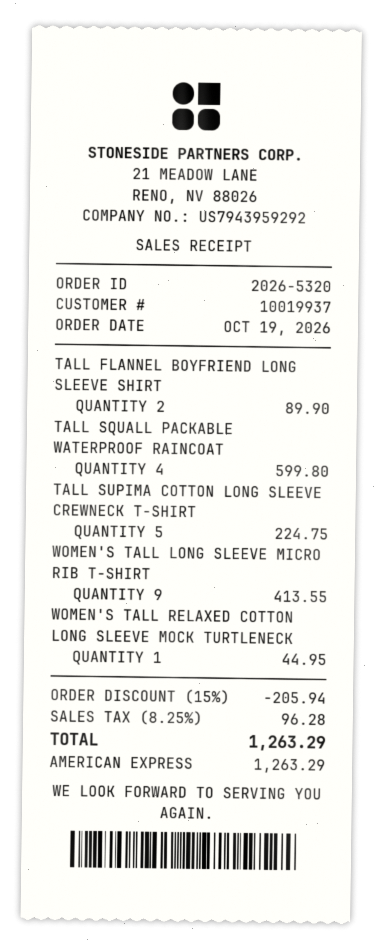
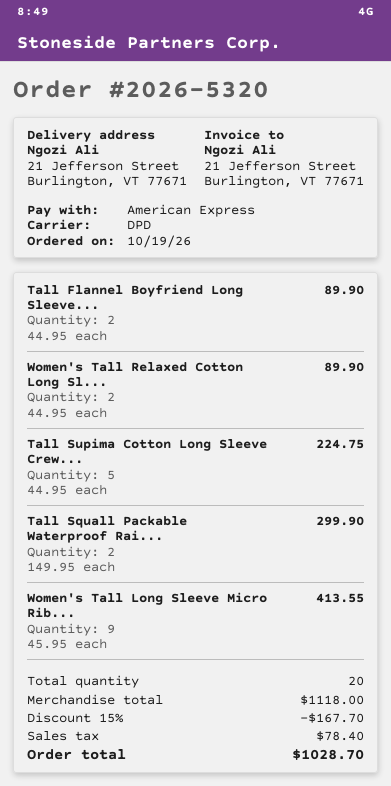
TALL SQUALL PACKABLE WATERPROOF RAINCOAT: 4 for 599.80 -> 2 for 299.90
WOMEN'S TALL RELAXED COTTON LONG SLEEVE MOCK TURTLENECK: 1 for 44.95 -> 2 for 89.90
discount: 15% = 205.94 -> 15% = 167.70
tax: 96.28 -> 78.40
total: 1263.29 -> 1028.70

